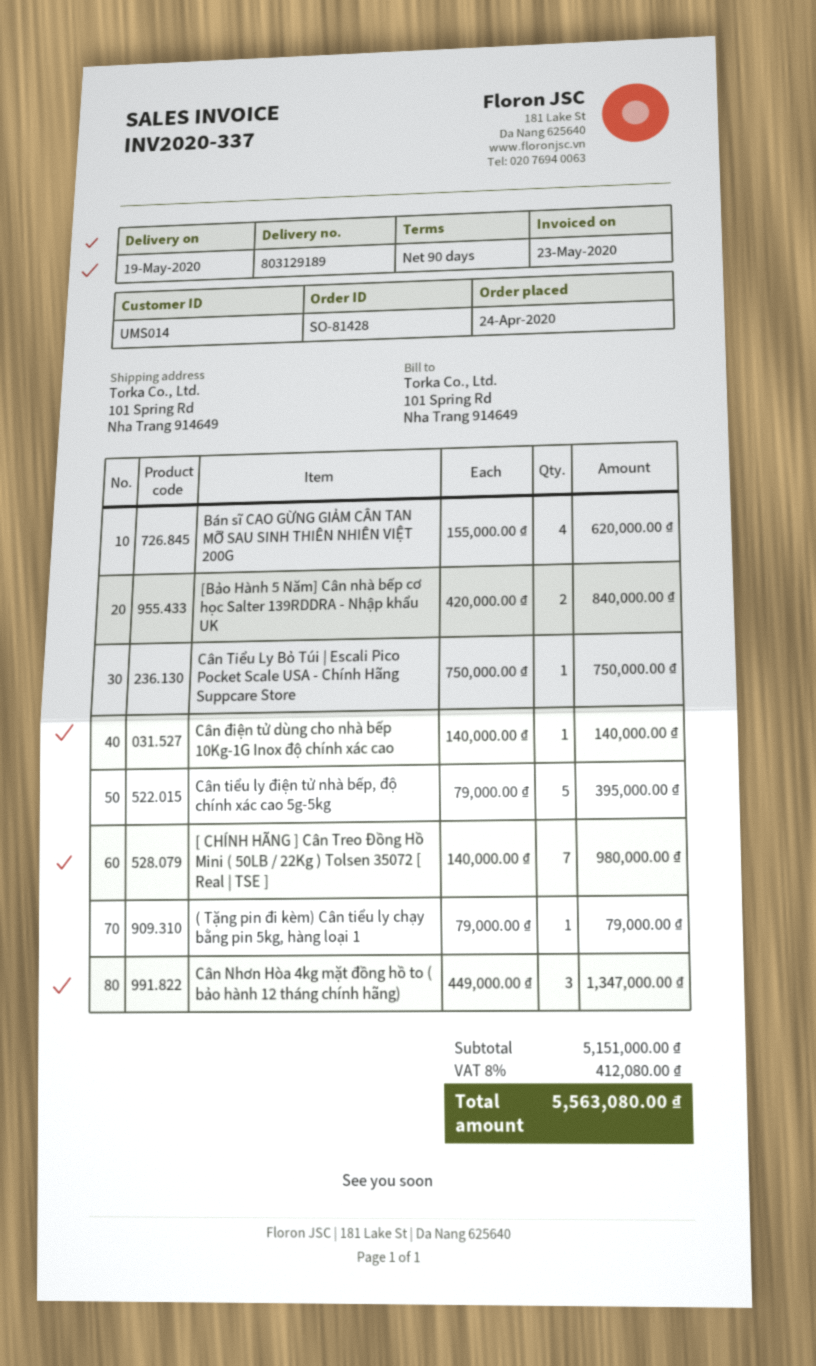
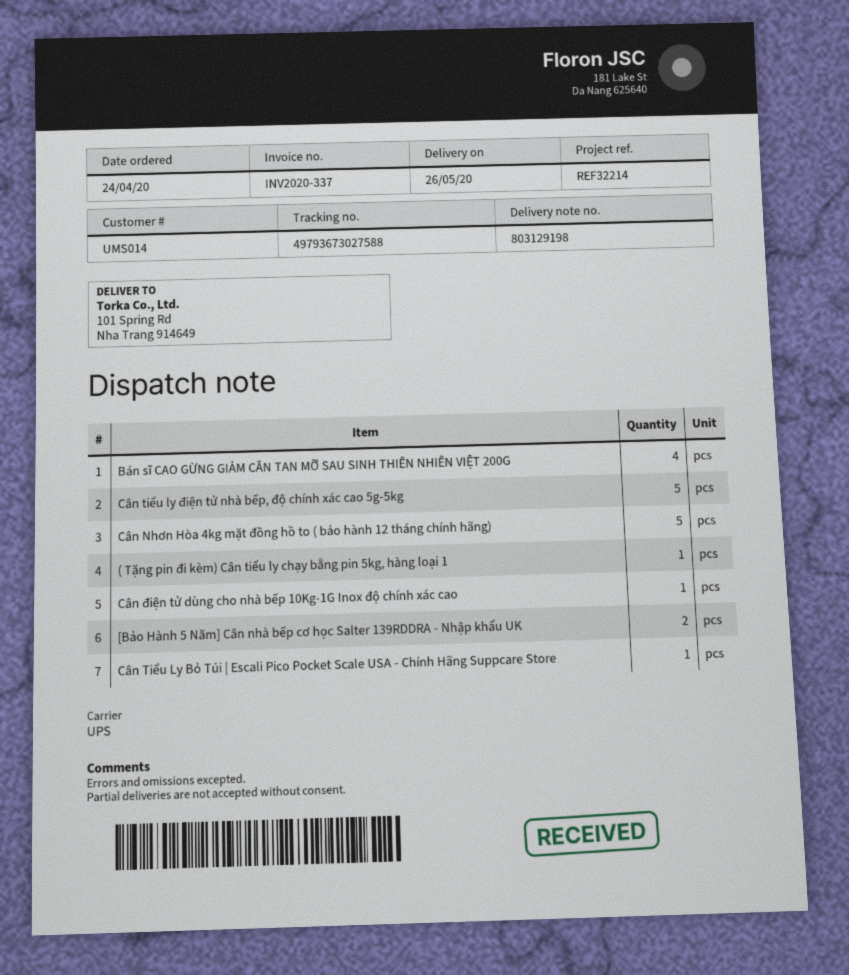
delivery note number: 803129189 -> 803129198
delivery date: 2020-05-19 -> 2020-05-26
[ CHÍNH HÃNG ] Cân Treo Đồng Hồ Mini ( 50LB / 22Kg ) Tolsen 35072 [ Real | TSE ]: 7 -> none
Cân Nhơn Hòa 4kg mặt đồng hồ to ( bảo hành 12 tháng chính hãng): 3 -> 5

